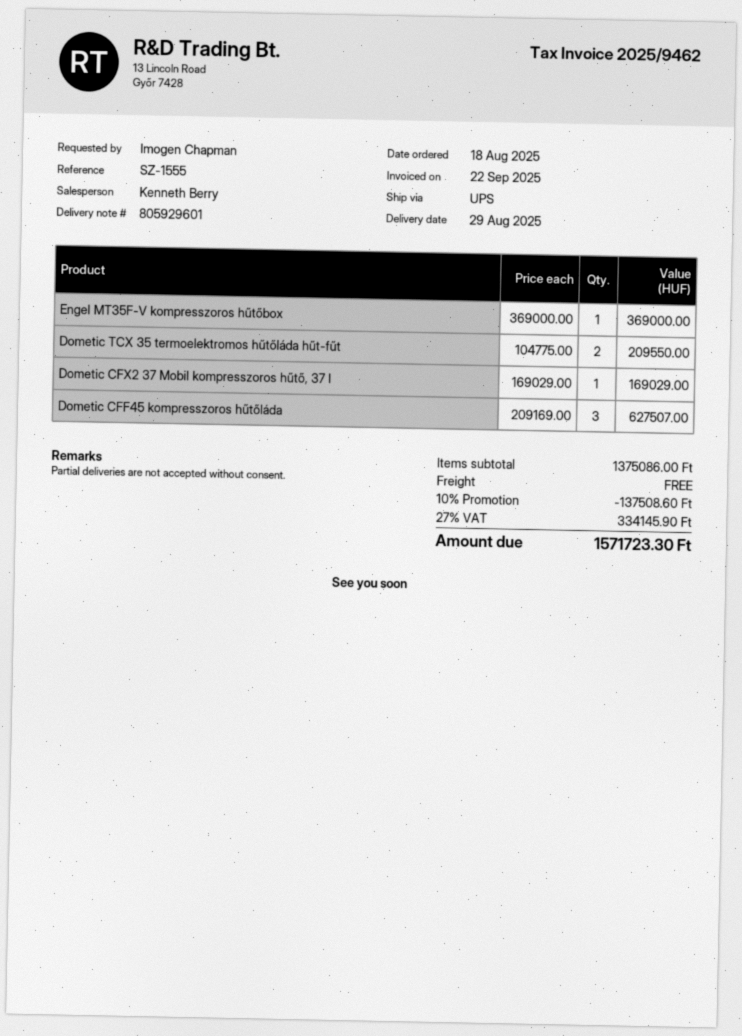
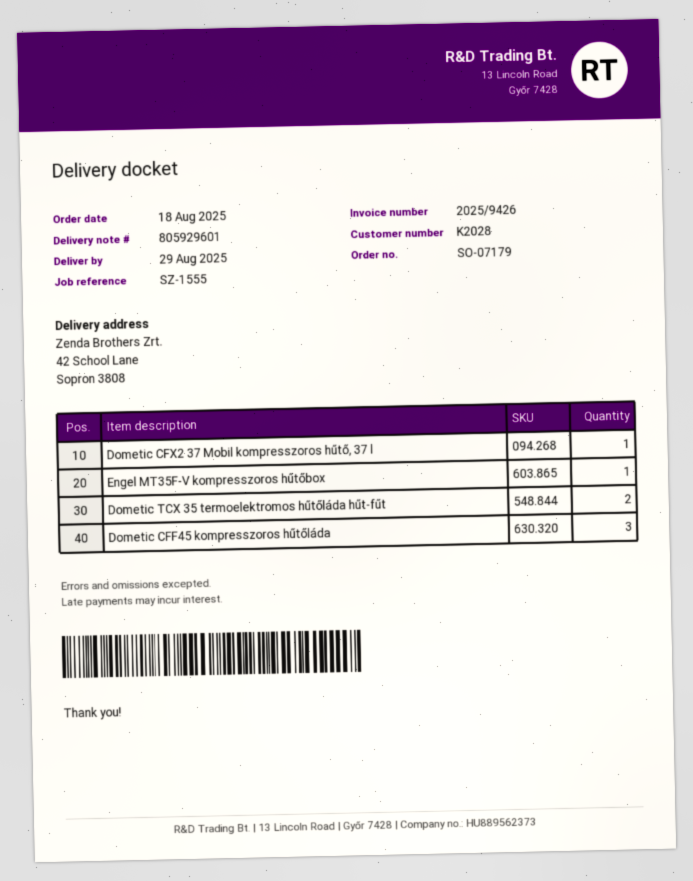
invoice number: 2025/9462 -> 2025/9426

